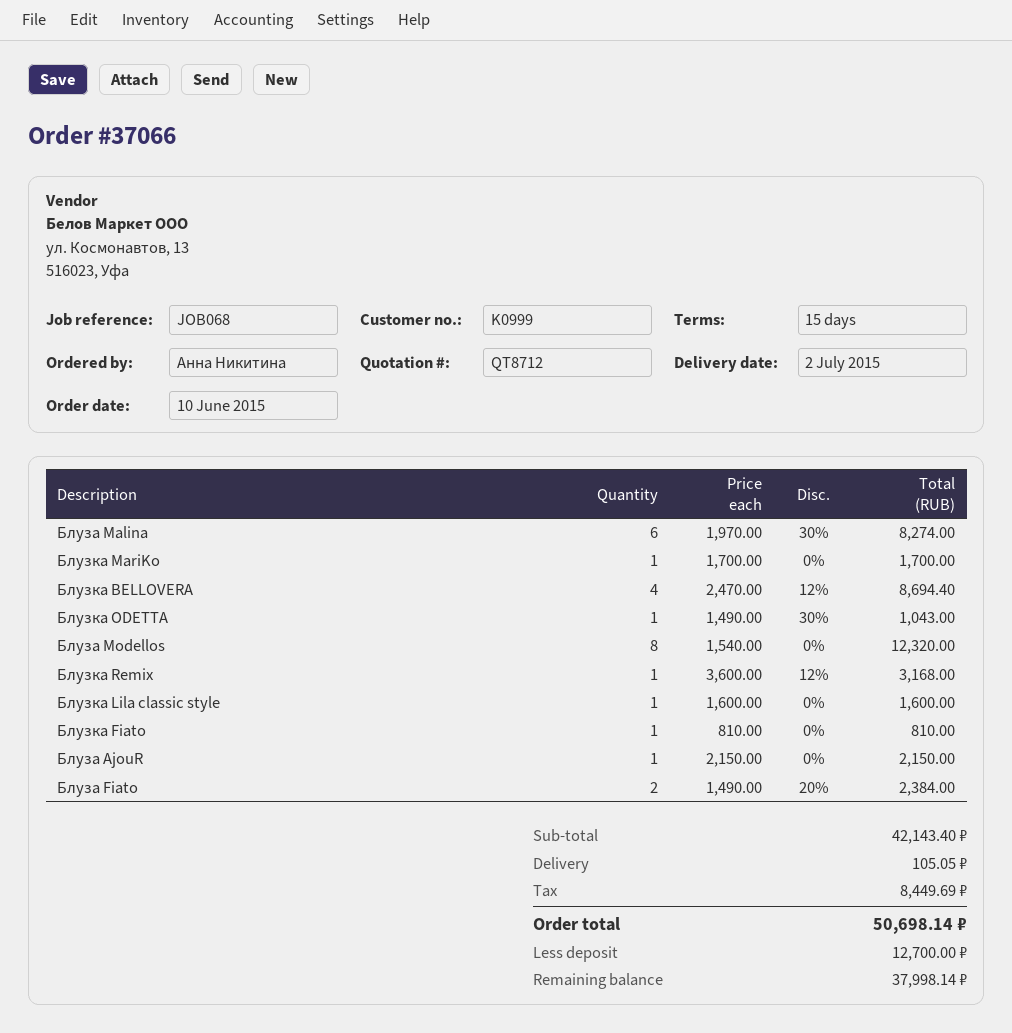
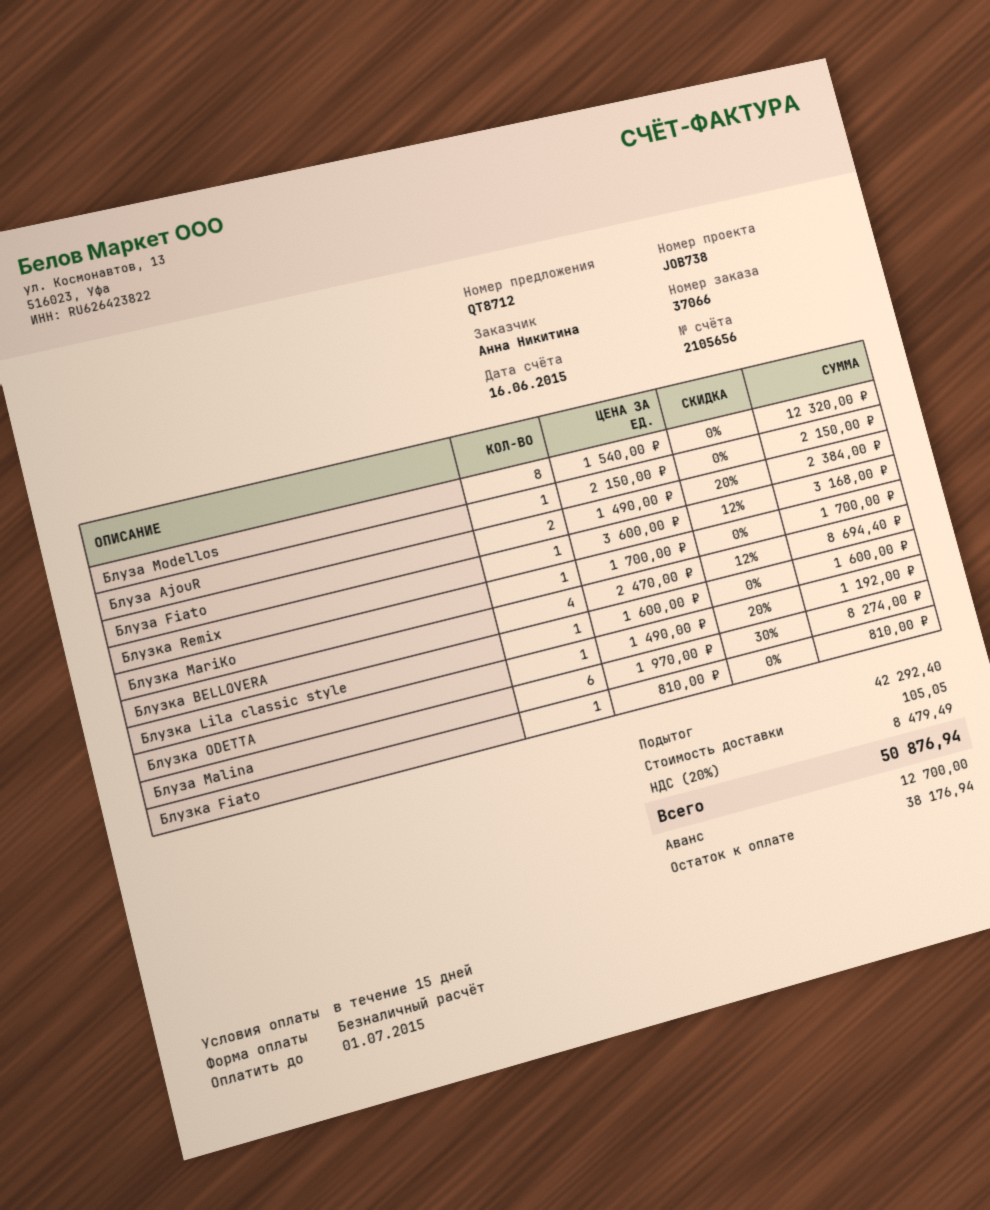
reference: JOB068 -> JOB738
Блузка ODETTA: 1 x 1490.00 - 30% = 1043.00 -> 1 x 1490.00 - 20% = 1192.00
subtotal: 42143.40 -> 42292.40
tax: 8449.69 -> 8479.49
total: 50698.14 -> 50876.94
balance: 37998.14 -> 38176.94

